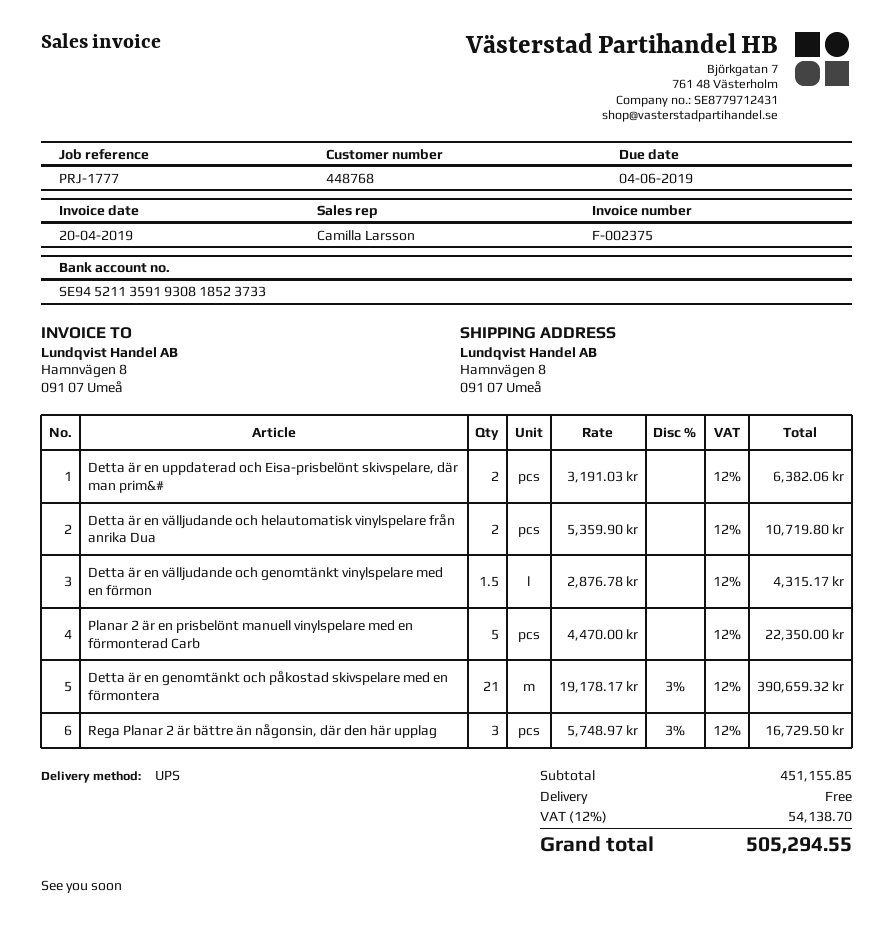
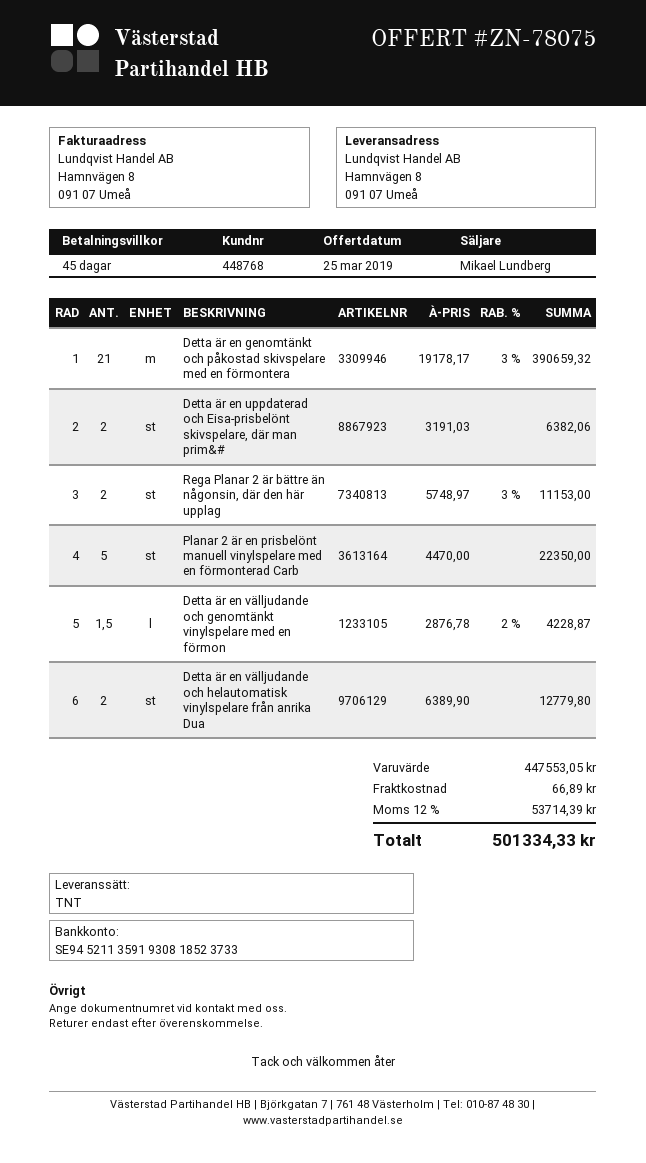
sales rep: Camilla Larsson -> Mikael Lundberg
shipping method: UPS -> TNT
Detta är en välljudande och helautomatisk vinylspelare från anrika Dua: 2 x 5359.90 = 10719.80 -> 2 x 6389.90 = 12779.80
Detta är en välljudande och genomtänkt vinylspelare med en förmon: 1.5 x 2876.78 = 4315.17 -> 1.5 x 2876.78 - 2% = 4228.87
Rega Planar 2 är bättre än någonsin, där den här upplag: 3 x 5748.97 - 3% = 16729.50 -> 2 x 5748.97 - 3% = 11153.00
subtotal: 451155.85 -> 447553.05
shipping: 0.00 -> 66.89
tax: 12% = 54138.70 -> 12% = 53714.39
total: 505294.55 -> 501334.33

